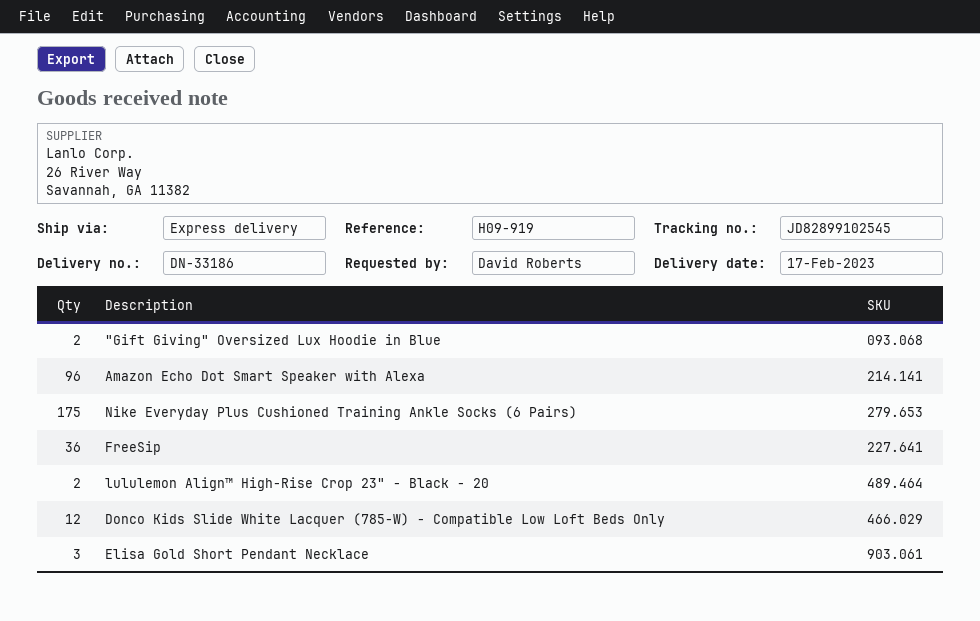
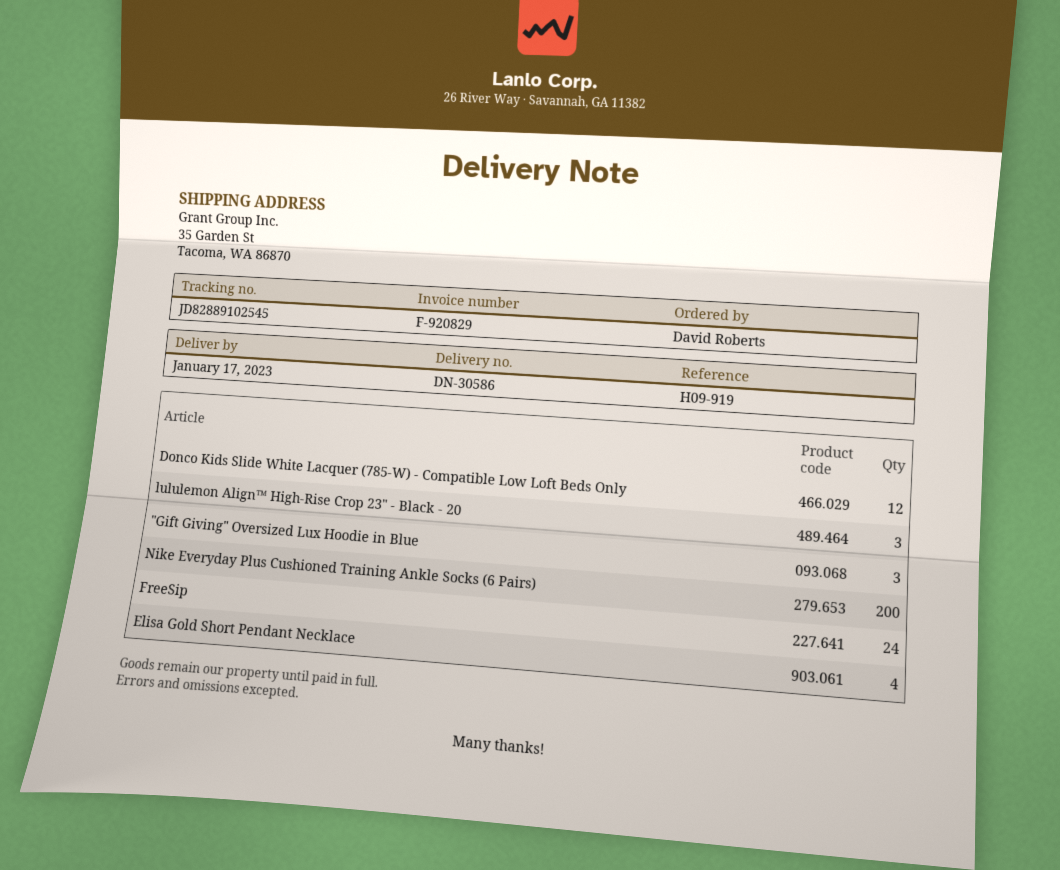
delivery note number: DN-33186 -> DN-30586
delivery date: 2023-02-17 -> 2023-01-17
tracking number: JD82899102545 -> JD82889102545
"Gift Giving" Oversized Lux Hoodie in Blue: 2 -> 3
Amazon Echo Dot Smart Speaker with Alexa: 96 -> none
Nike Everyday Plus Cushioned Training Ankle Socks (6 Pairs): 175 -> 200
FreeSip: 36 -> 24
lululemon Align™ High-Rise Crop 23" - Black - 20: 2 -> 3
Elisa Gold Short Pendant Necklace: 3 -> 4

